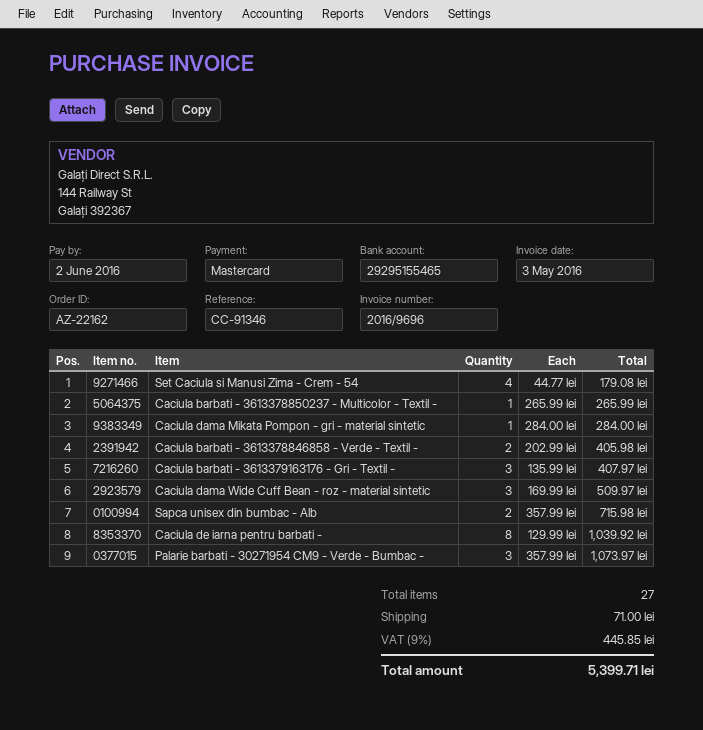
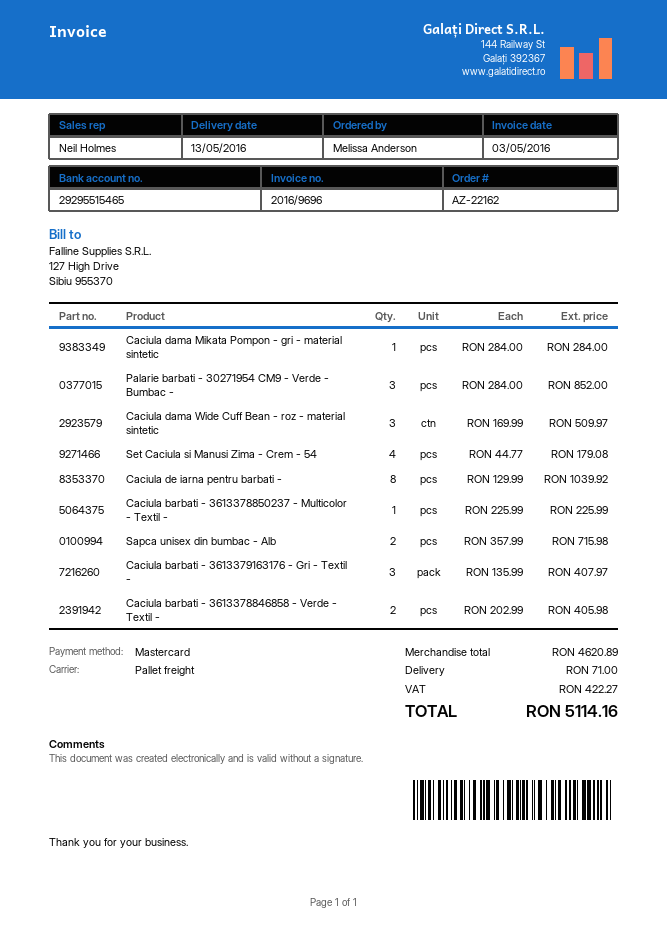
bank account: 29295155465 -> 29295515465
Caciula barbati - 3613378850237 - Multicolor - Textil -: 1 x 265.99 = 265.99 -> 1 x 225.99 = 225.99
Palarie barbati - 30271954 CM9 - Verde - Bumbac -: 3 x 357.99 = 1073.97 -> 3 x 284.00 = 852.00
tax: 445.85 -> 422.27
total: 5399.71 -> 5114.16

